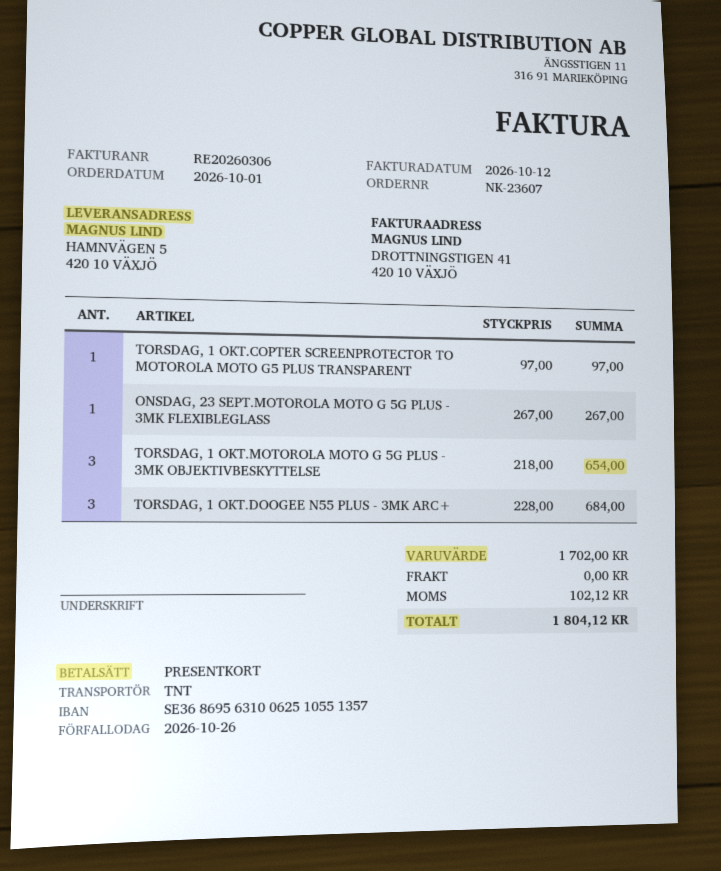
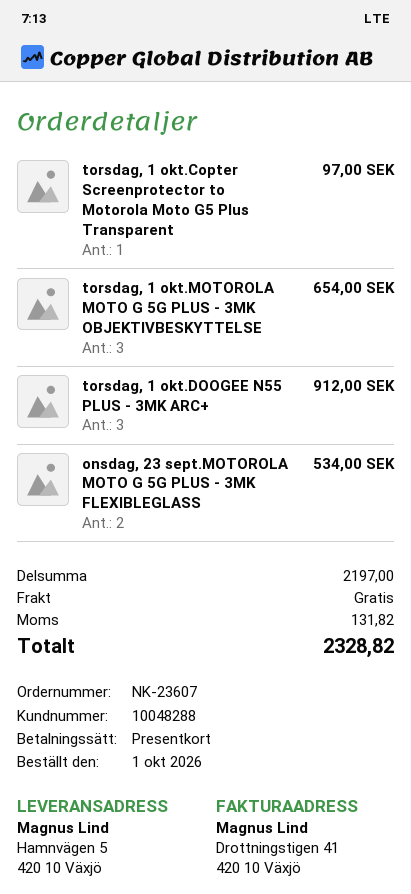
ONSDAG, 23 SEPT.MOTOROLA MOTO G 5G PLUS - 3MK FLEXIBLEGLASS: 1 for 267.00 -> 2 for 534.00
TORSDAG, 1 OKT.DOOGEE N55 PLUS - 3MK ARC+: 3 for 684.00 -> 3 for 912.00
subtotal: 1702.00 -> 2197.00
tax: 102.12 -> 131.82
total: 1804.12 -> 2328.82

